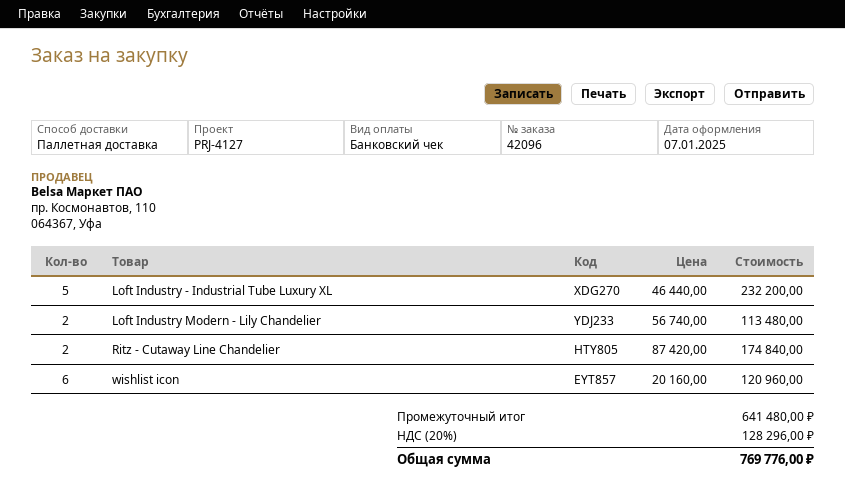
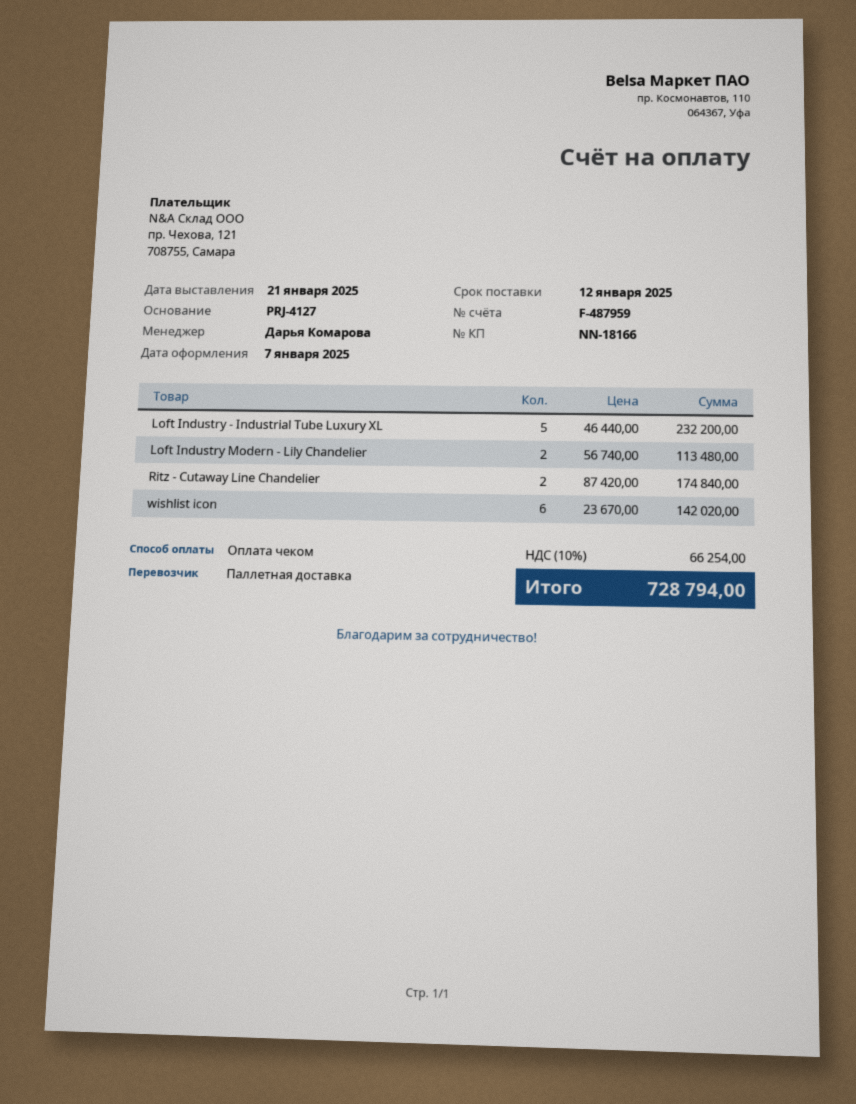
wishlist icon: 6 x 20160.00 = 120960.00 -> 6 x 23670.00 = 142020.00
tax: 20% = 128296.00 -> 10% = 66254.00
total: 769776.00 -> 728794.00

